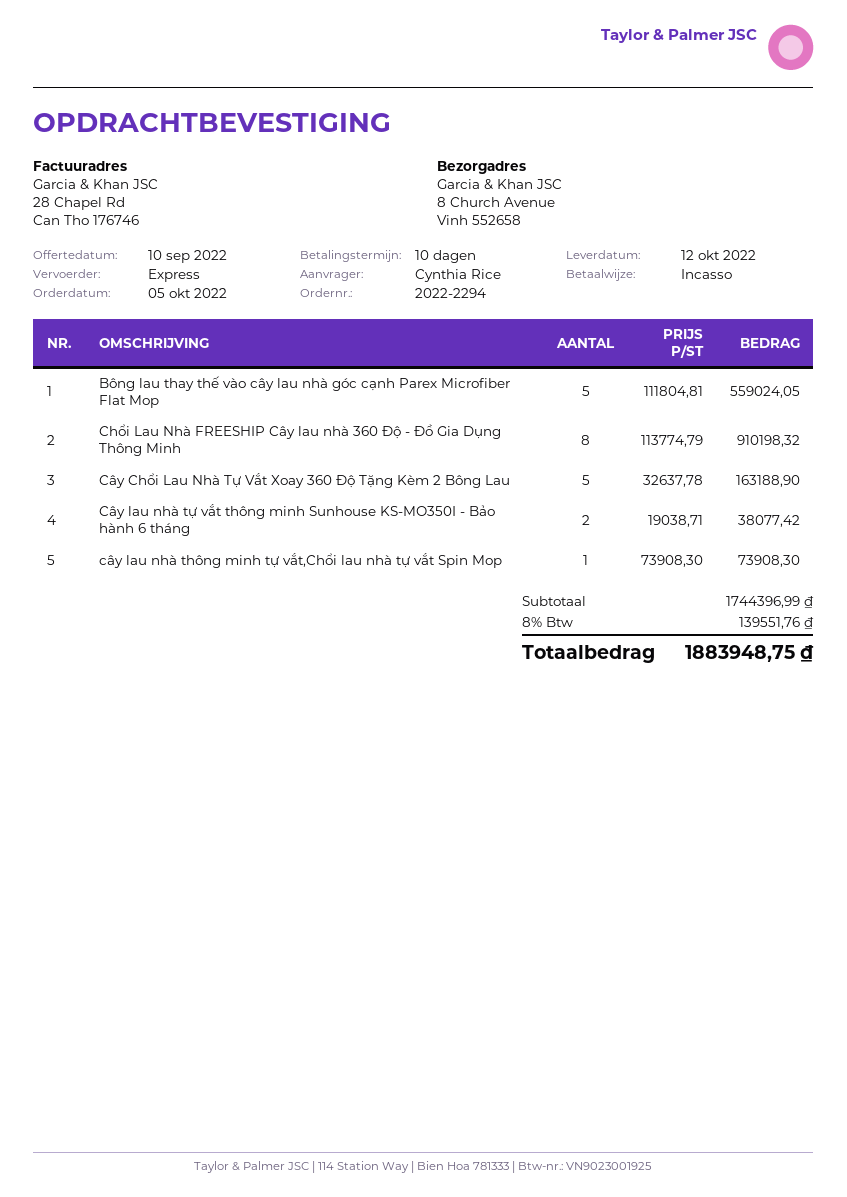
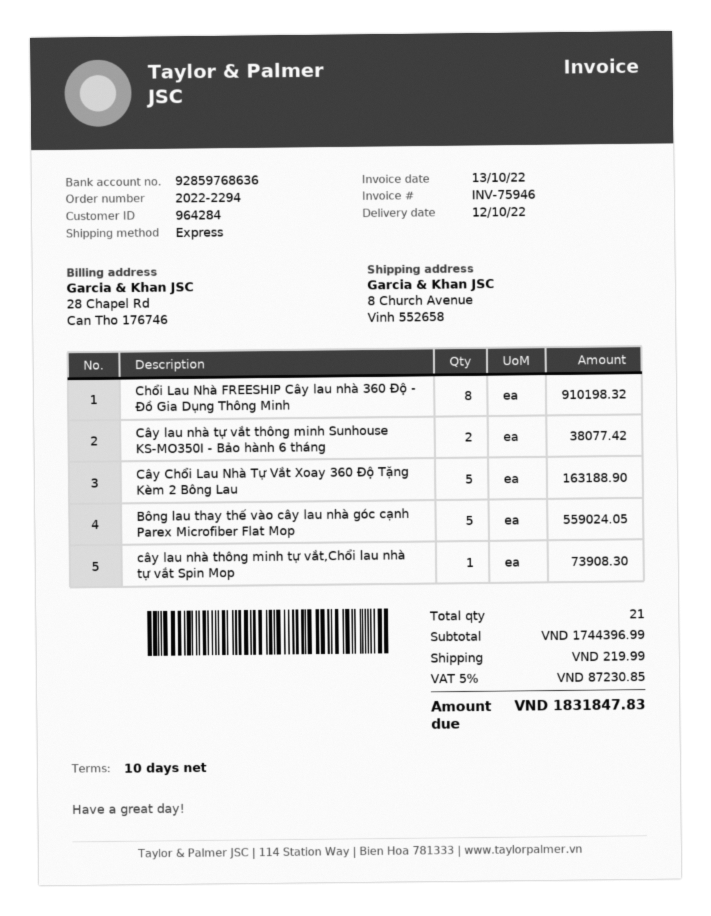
shipping: none -> 219.99
tax: 8% = 139551.76 -> 5% = 87230.85
total: 1883948.75 -> 1831847.83

